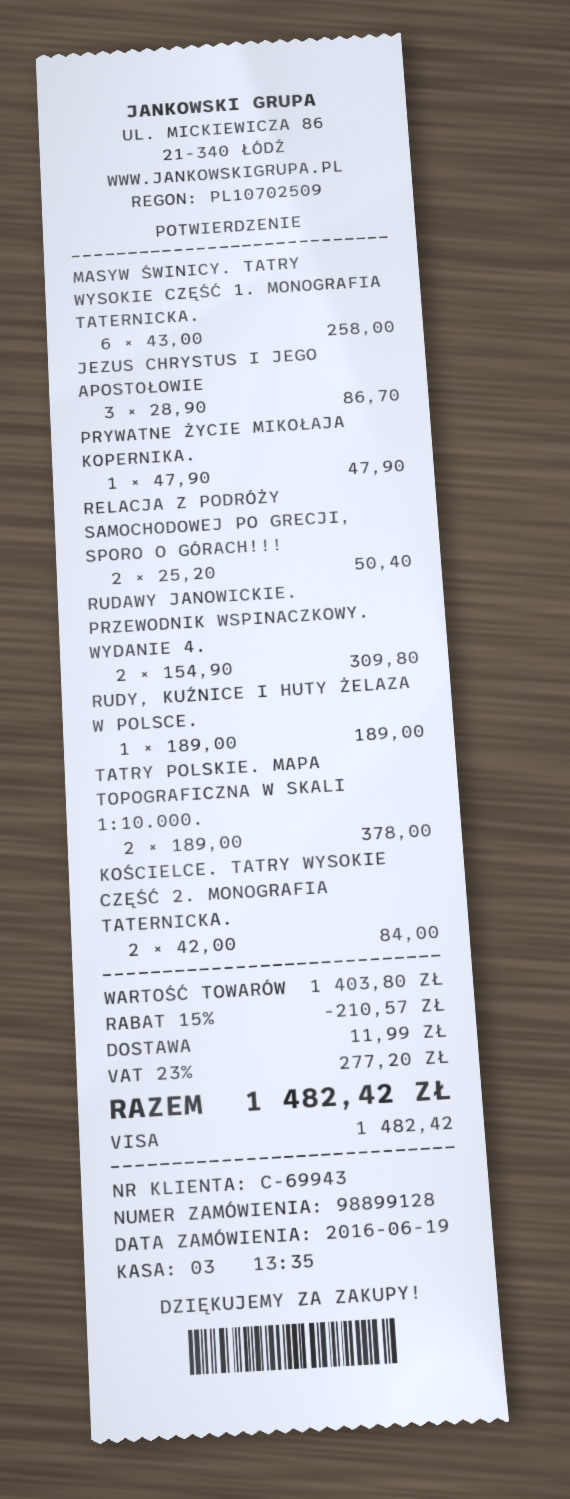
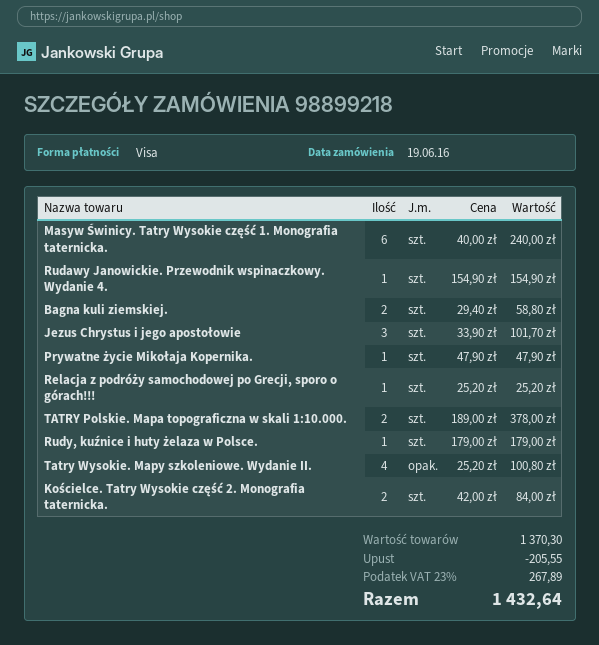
order number: 98899128 -> 98899218
MASYW ŚWINICY. TATRY WYSOKIE CZĘŚĆ 1. MONOGRAFIA TATERNICKA.: 6 x 43.00 = 258.00 -> 6 x 40.00 = 240.00
JEZUS CHRYSTUS I JEGO APOSTOŁOWIE: 3 x 28.90 = 86.70 -> 3 x 33.90 = 101.70
RELACJA Z PODRÓŻY SAMOCHODOWEJ PO GRECJI, SPORO O GÓRACH!!!: 2 x 25.20 = 50.40 -> 1 x 25.20 = 25.20
RUDAWY JANOWICKIE. PRZEWODNIK WSPINACZKOWY. WYDANIE 4.: 2 x 154.90 = 309.80 -> 1 x 154.90 = 154.90
RUDY, KUŹNICE I HUTY ŻELAZA W POLSCE.: 1 x 189.00 = 189.00 -> 1 x 179.00 = 179.00
Bagna kuli ziemskiej.: none -> 2 x 29.40 = 58.80
Tatry Wysokie. Mapy szkoleniowe. Wydanie II.: none -> 4 x 25.20 = 100.80
subtotal: 1403.80 -> 1370.30
discount: 210.57 -> 205.55
shipping: 11.99 -> none
tax: 23% = 277.20 -> 23% = 267.89
total: 1482.42 -> 1432.64

